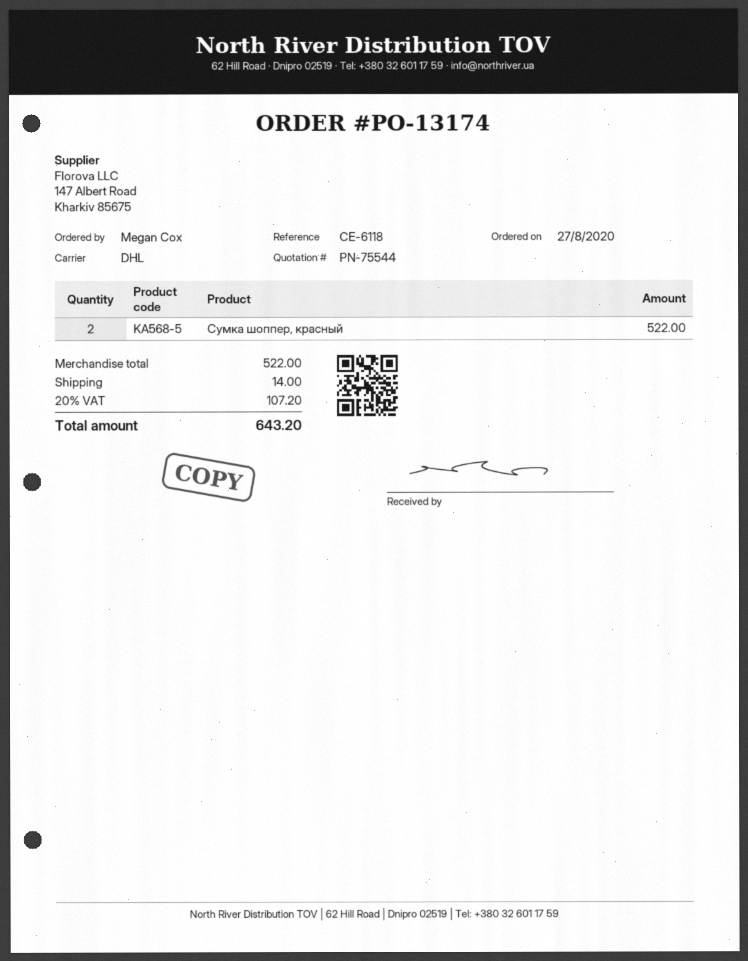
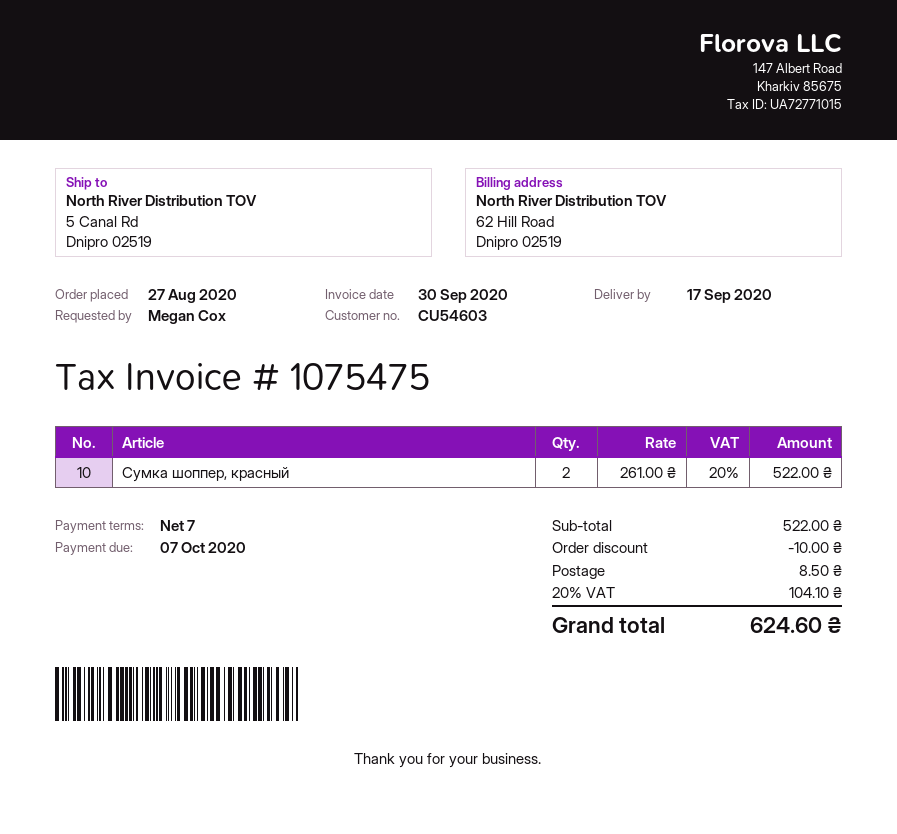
discount: none -> 10.00
shipping: 14.00 -> 8.50
tax: 20% = 107.20 -> 20% = 104.10
total: 643.20 -> 624.60

